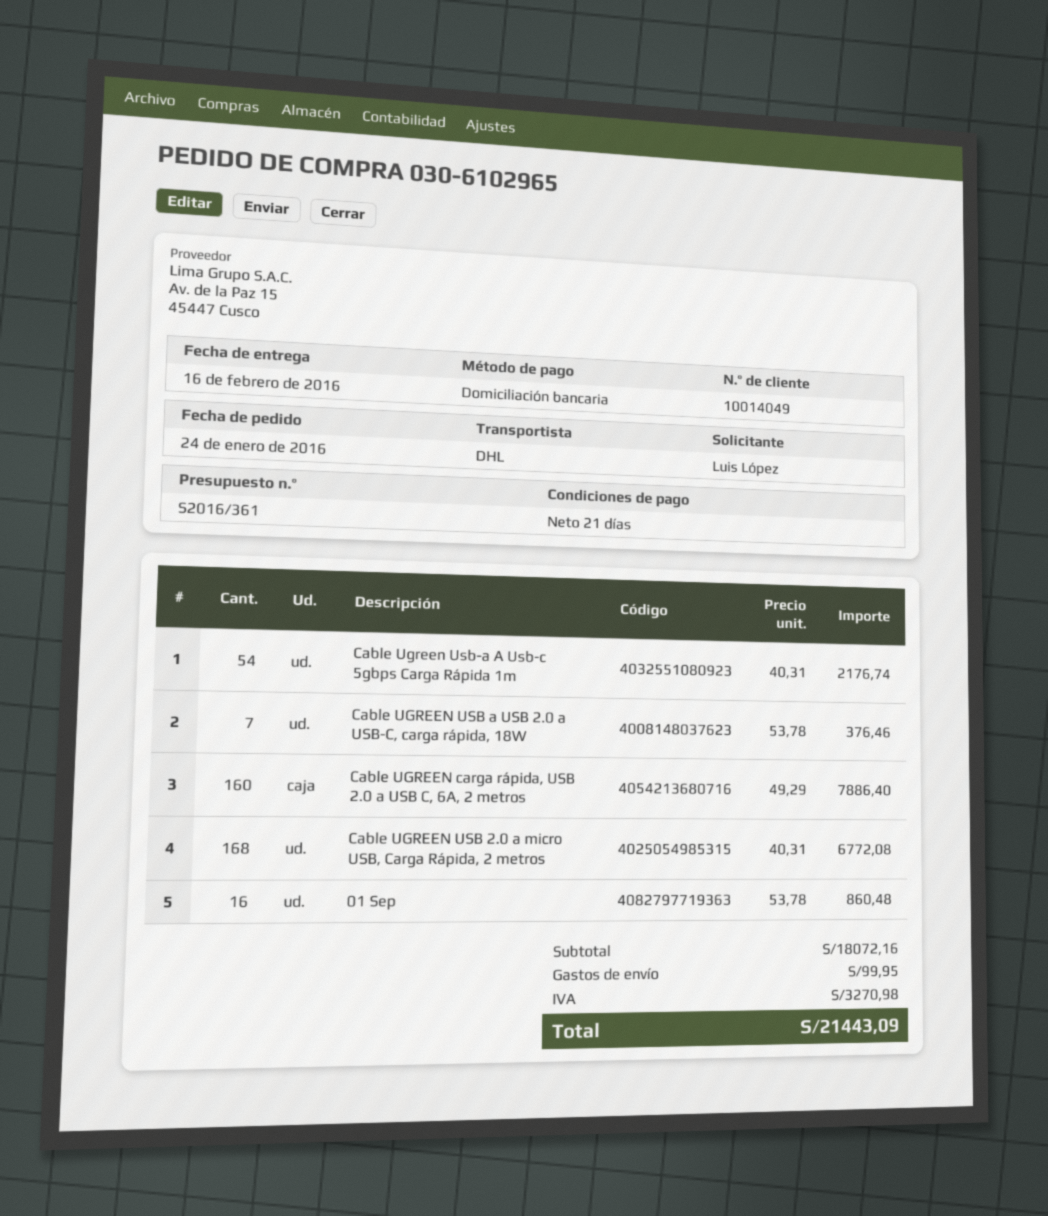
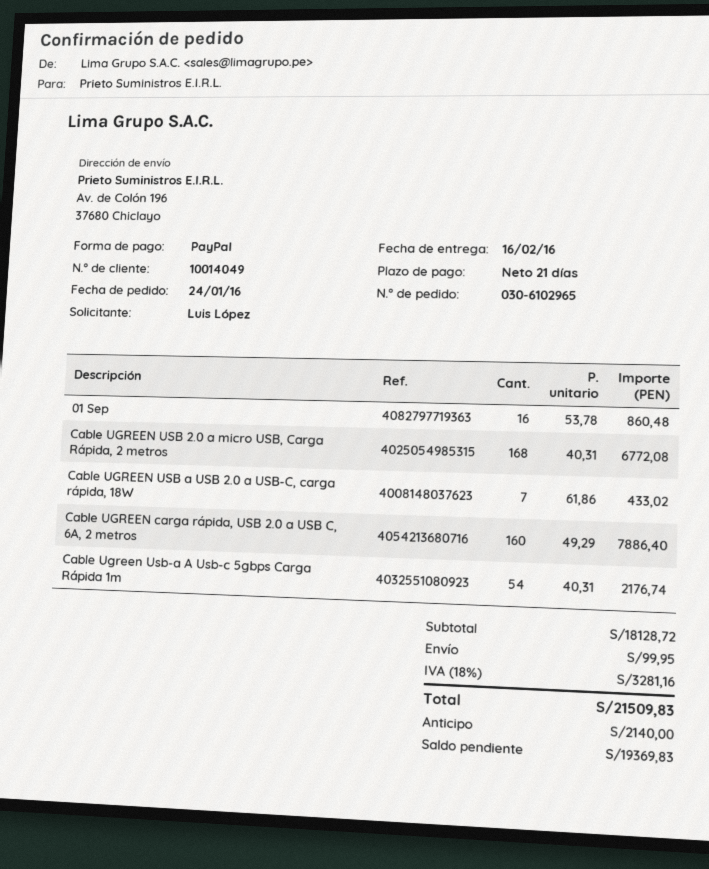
payment method: direct debit -> PayPal
Cable UGREEN USB a USB 2.0 a USB-C, carga rápida, 18W: 7 x 53.78 = 376.46 -> 7 x 61.86 = 433.02
subtotal: 18072.16 -> 18128.72
tax: 3270.98 -> 3281.16
total: 21443.09 -> 21509.83

